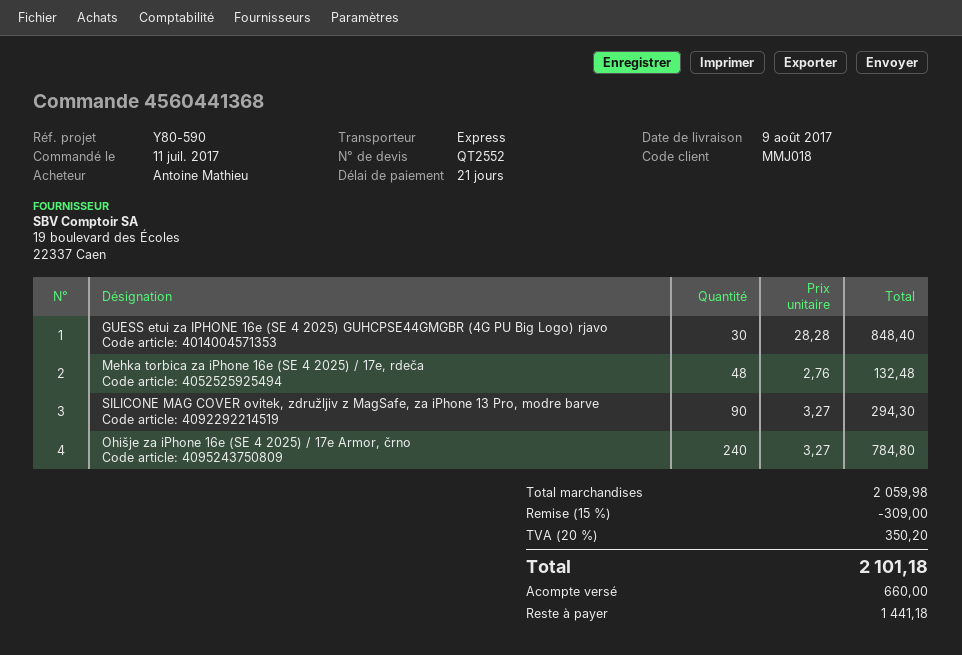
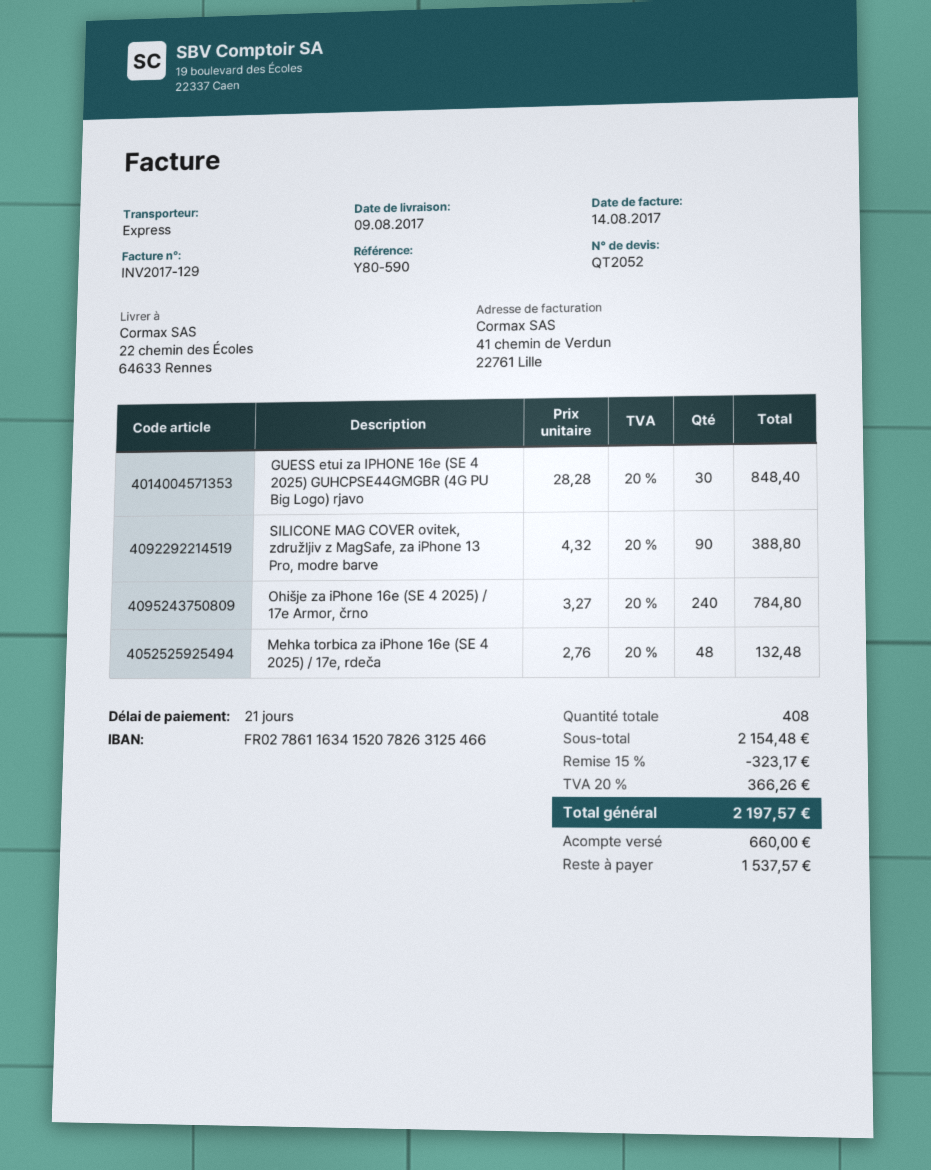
quote number: QT2552 -> QT2052
SILICONE MAG COVER ovitek, združljiv z MagSafe, za iPhone 13 Pro, modre barve: 90 x 3.27 = 294.30 -> 90 x 4.32 = 388.80
subtotal: 2059.98 -> 2154.48
discount: 15% = 309.00 -> 15% = 323.17
tax: 20% = 350.20 -> 20% = 366.26
total: 2101.18 -> 2197.57
balance: 1441.18 -> 1537.57

